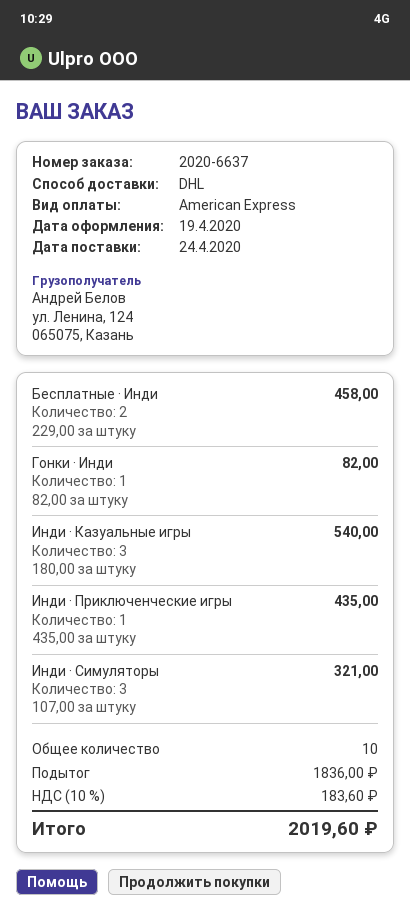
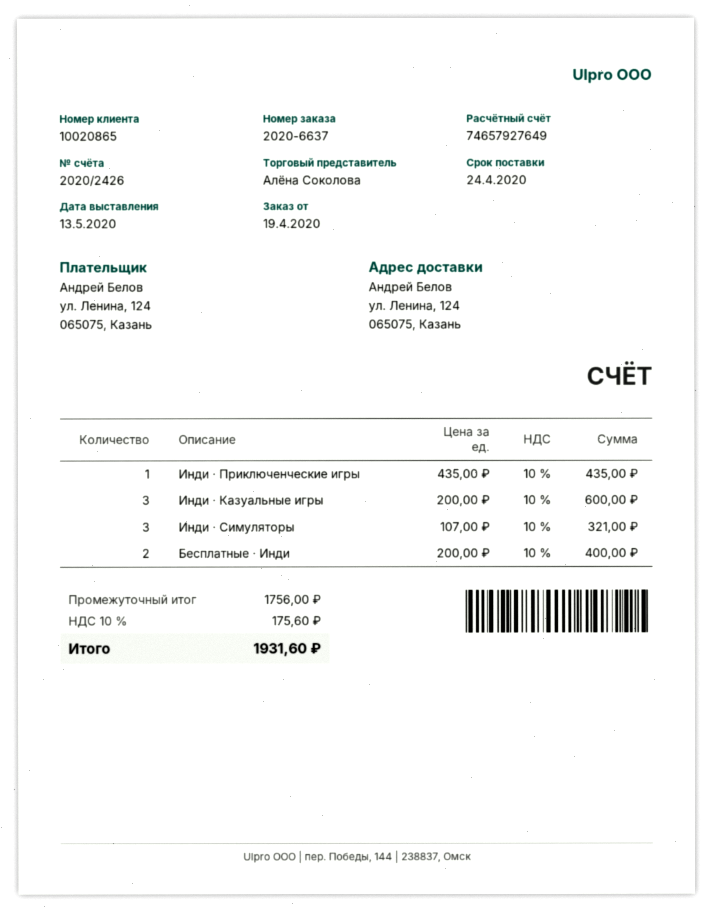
Бесплатные · Инди: 2 x 229.00 = 458.00 -> 2 x 200.00 = 400.00
Гонки · Инди: 1 x 82.00 = 82.00 -> none
Инди · Казуальные игры: 3 x 180.00 = 540.00 -> 3 x 200.00 = 600.00
subtotal: 1836.00 -> 1756.00
tax: 10% = 183.60 -> 10% = 175.60
total: 2019.60 -> 1931.60

